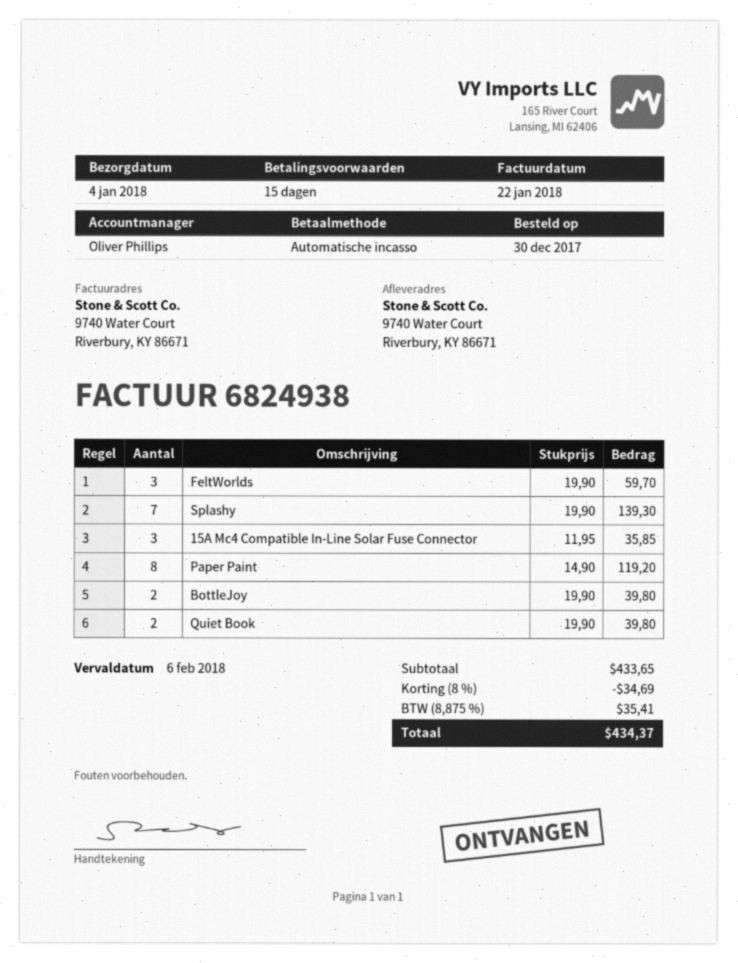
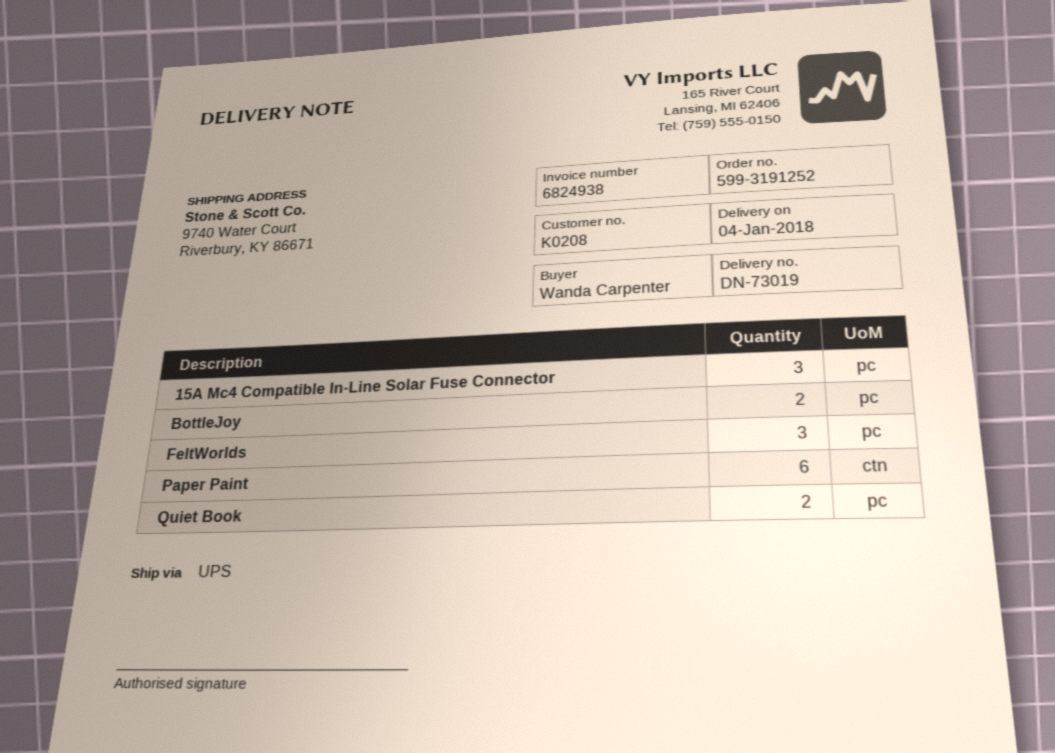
Splashy: 7 -> none
Paper Paint: 8 -> 6

